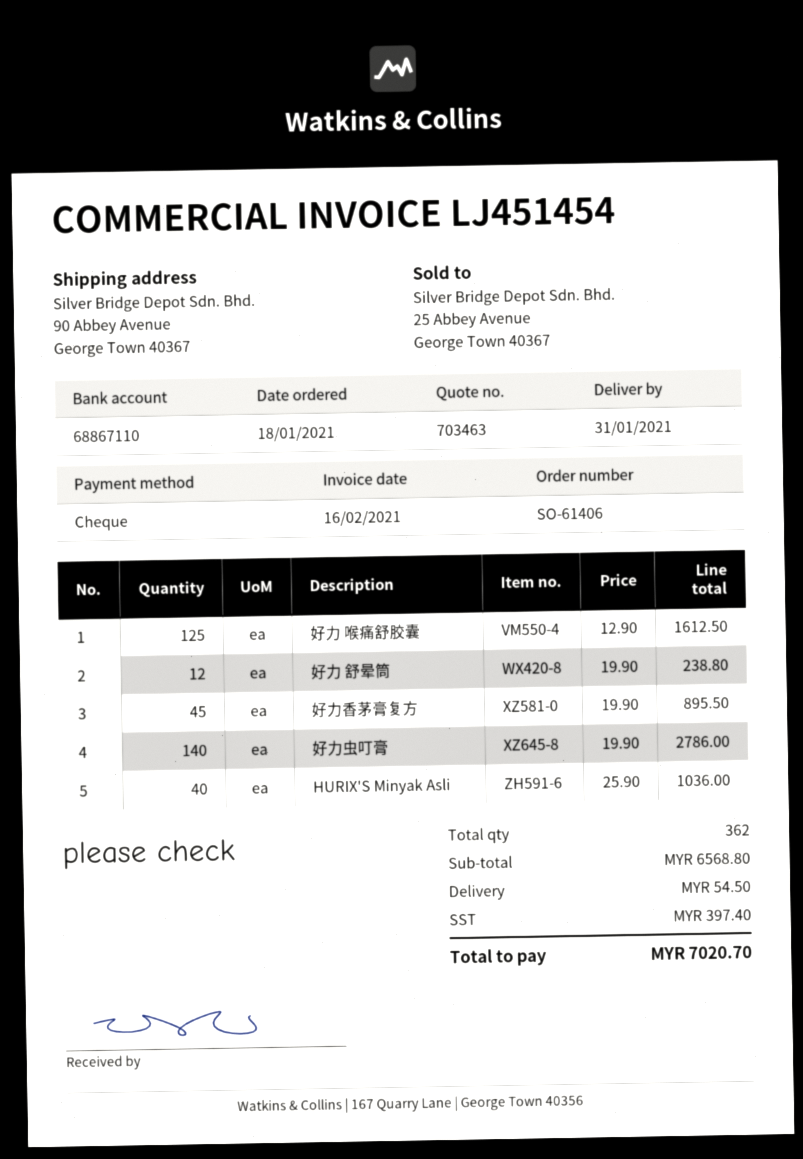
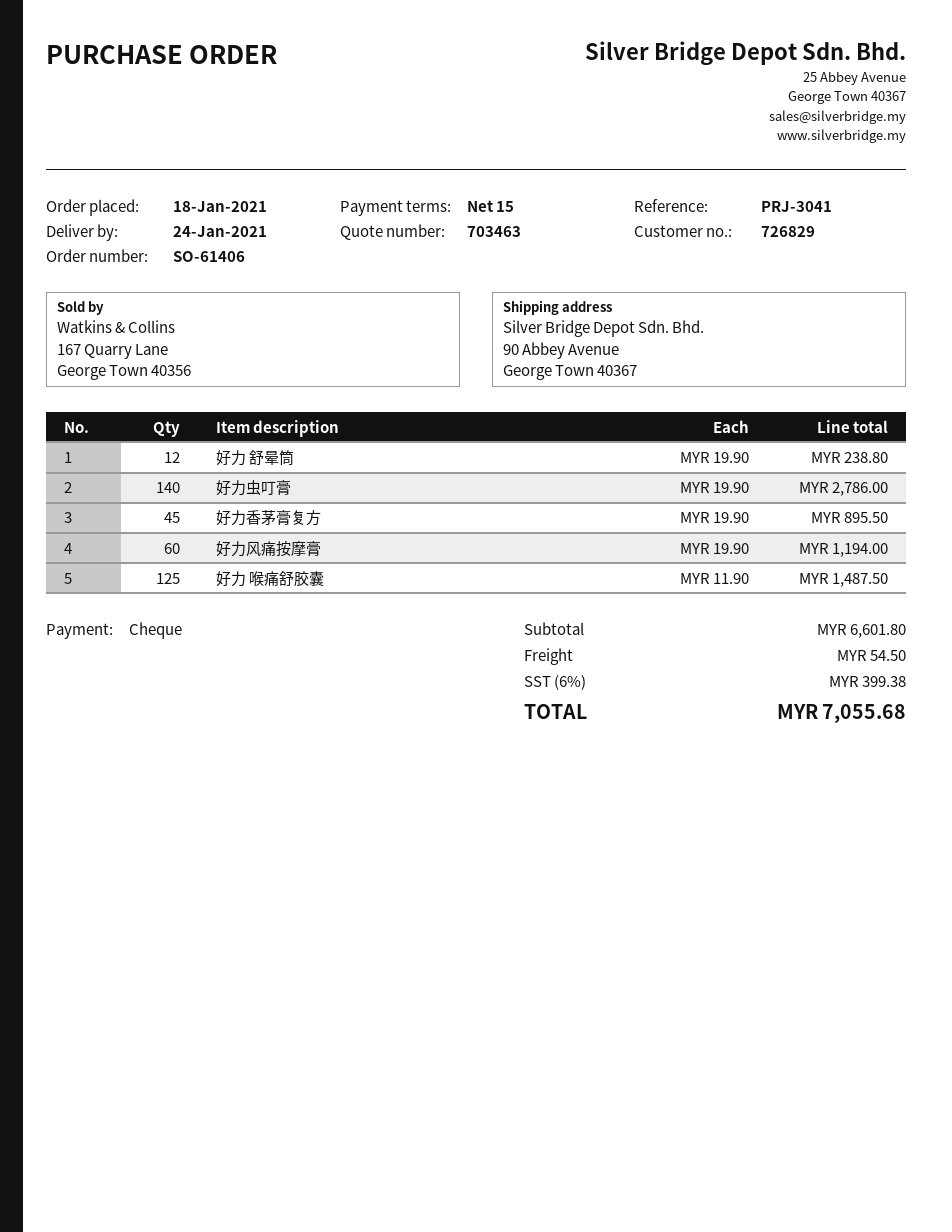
delivery date: 2021-01-31 -> 2021-01-24
好力 喉痛舒胶囊: 125 x 12.90 = 1612.50 -> 125 x 11.90 = 1487.50
HURIX'S Minyak Asli: 40 x 25.90 = 1036.00 -> none
好力风痛按摩膏: none -> 60 x 19.90 = 1194.00
subtotal: 6568.80 -> 6601.80
tax: 397.40 -> 399.38
total: 7020.70 -> 7055.68

